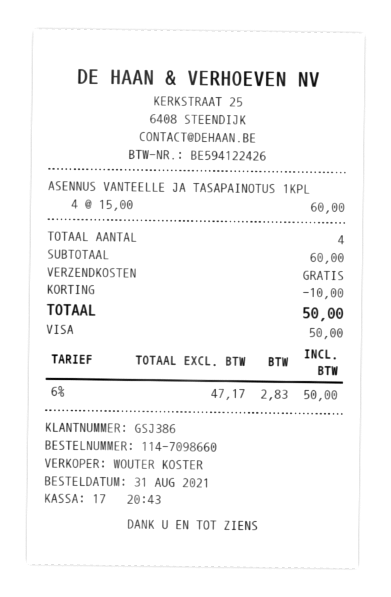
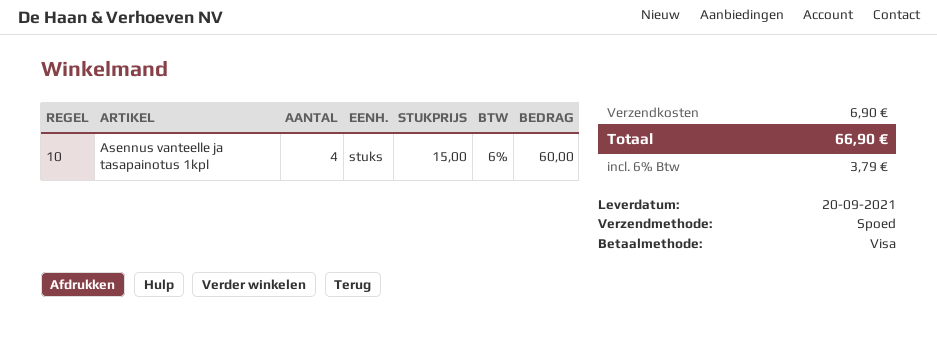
discount: 10.00 -> none
shipping: 0.00 -> 6.90
tax: 6% = 2.83 -> 6% = 3.79
total: 50.00 -> 66.90

